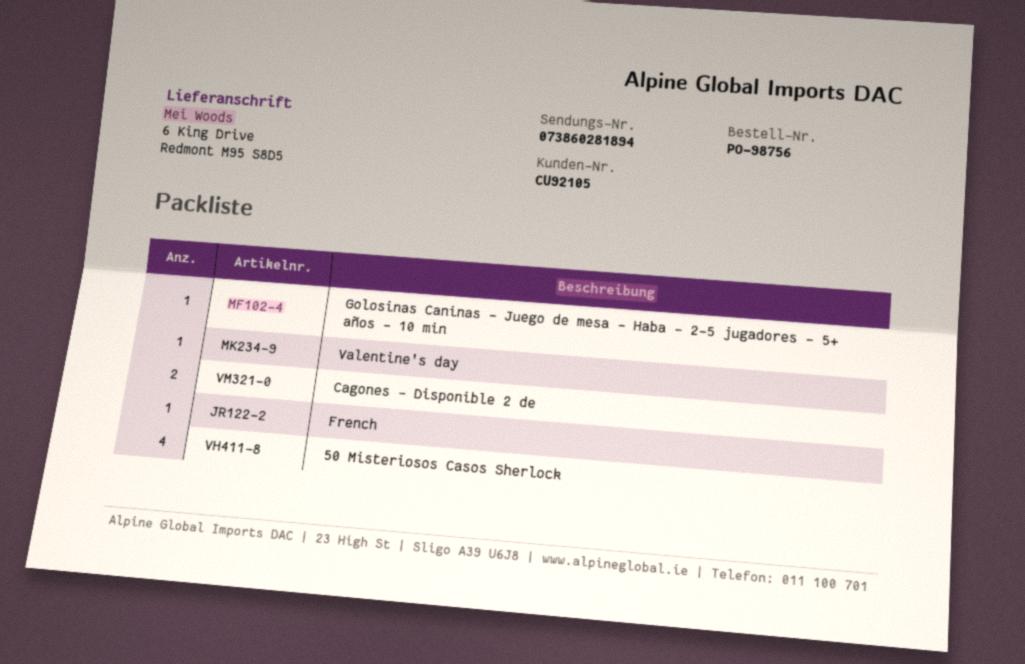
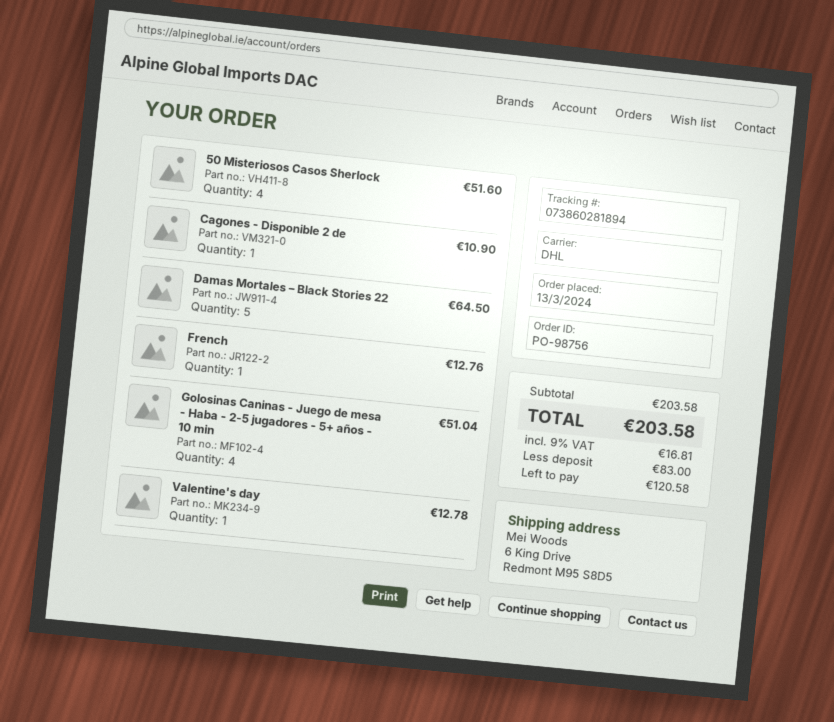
Golosinas Caninas - Juego de mesa - Haba - 2-5 jugadores - 5+ años - 10 min: 1 -> 4
Cagones - Disponible 2 de: 2 -> 1
Damas Mortales – Black Stories 22: none -> 5

